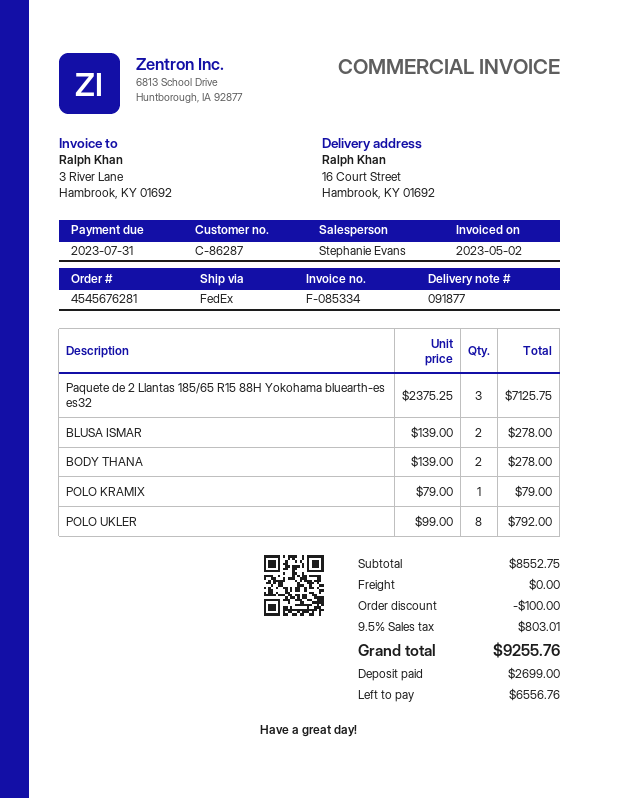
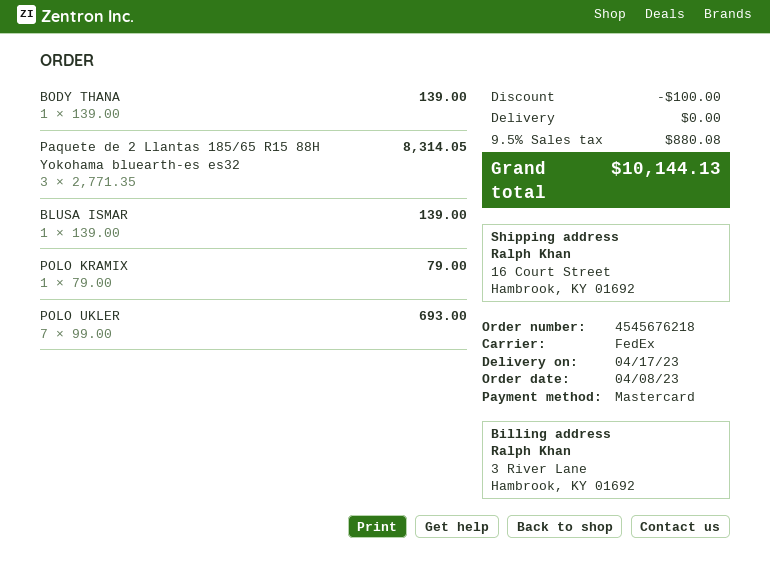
order number: 4545676281 -> 4545676218
Paquete de 2 Llantas 185/65 R15 88H Yokohama bluearth-es es32: 3 x 2375.25 = 7125.75 -> 3 x 2771.35 = 8314.05
BLUSA ISMAR: 2 x 139.00 = 278.00 -> 1 x 139.00 = 139.00
BODY THANA: 2 x 139.00 = 278.00 -> 1 x 139.00 = 139.00
POLO UKLER: 8 x 99.00 = 792.00 -> 7 x 99.00 = 693.00
tax: 9.5% = 803.01 -> 9.5% = 880.08
total: 9255.76 -> 10144.13

